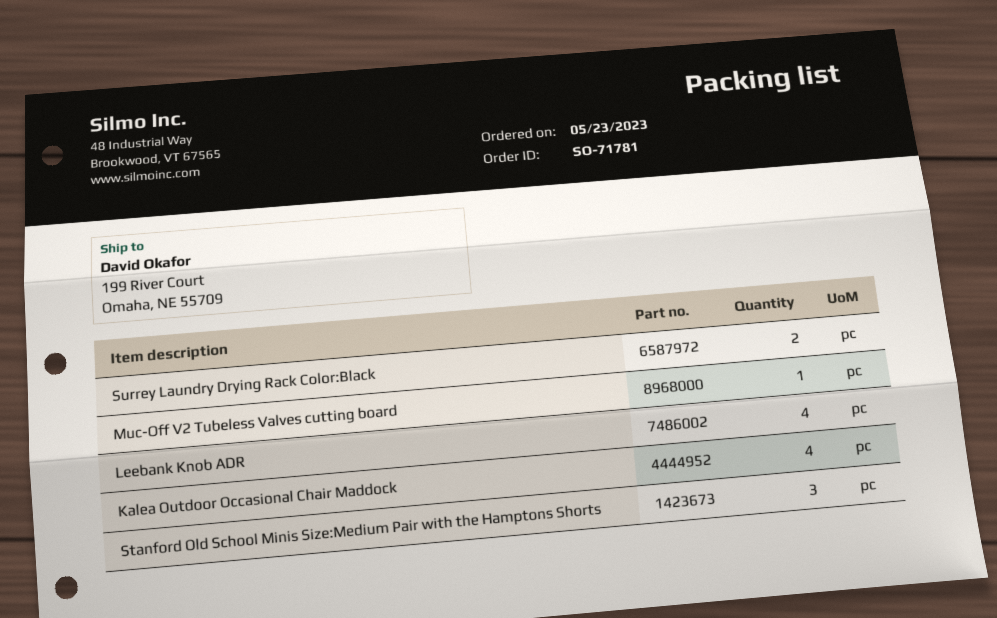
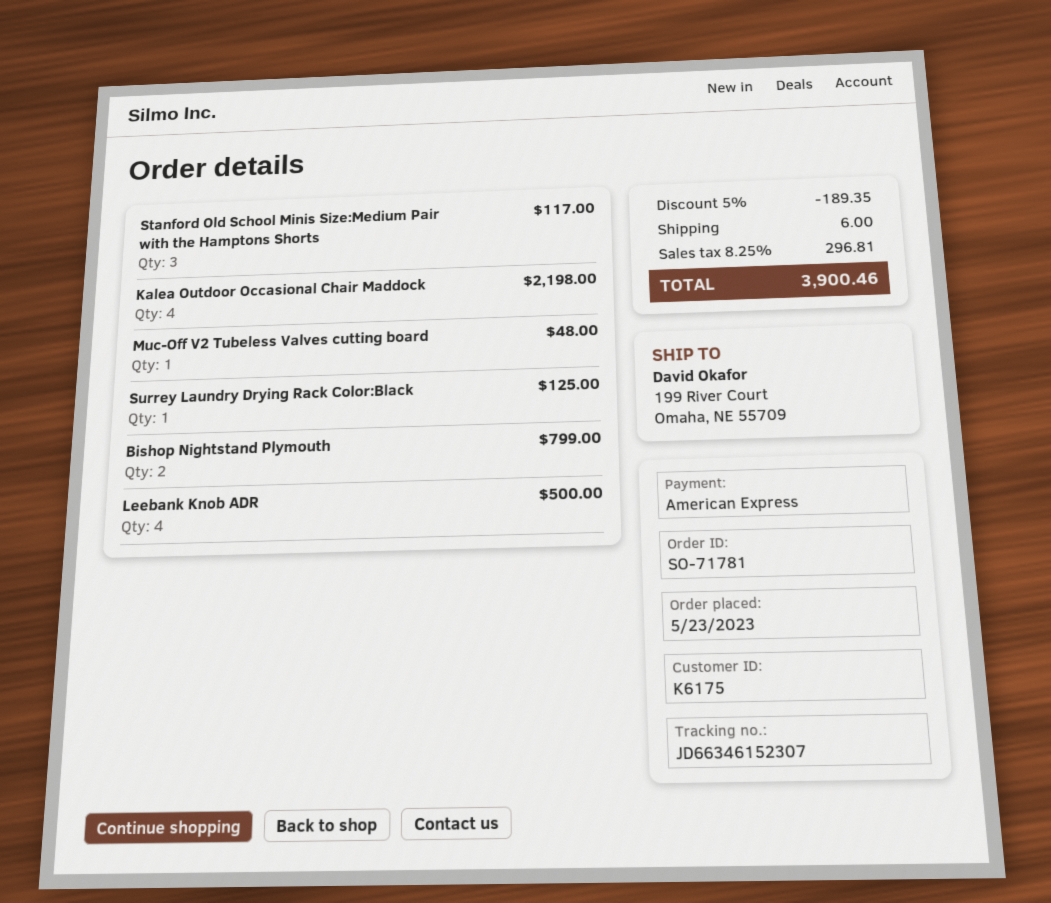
Surrey Laundry Drying Rack Color:Black: 2 -> 1
Bishop Nightstand Plymouth: none -> 2

